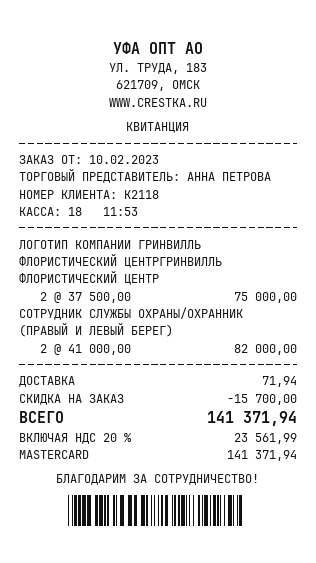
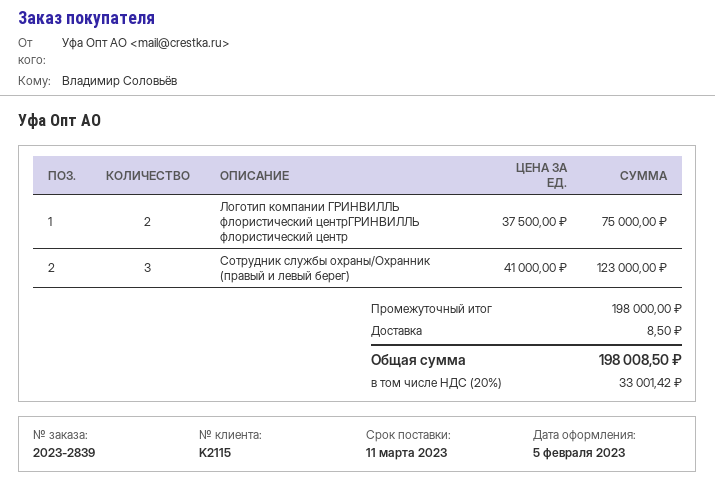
order date: 2023-02-10 -> 2023-02-05
customer number: K2118 -> K2115
СОТРУДНИК СЛУЖБЫ ОХРАНЫ/ОХРАННИК (ПРАВЫЙ И ЛЕВЫЙ БЕРЕГ): 2 x 41000.00 = 82000.00 -> 3 x 41000.00 = 123000.00
discount: 15700.00 -> none
shipping: 71.94 -> 8.50
tax: 20% = 23561.99 -> 20% = 33001.42
total: 141371.94 -> 198008.50

